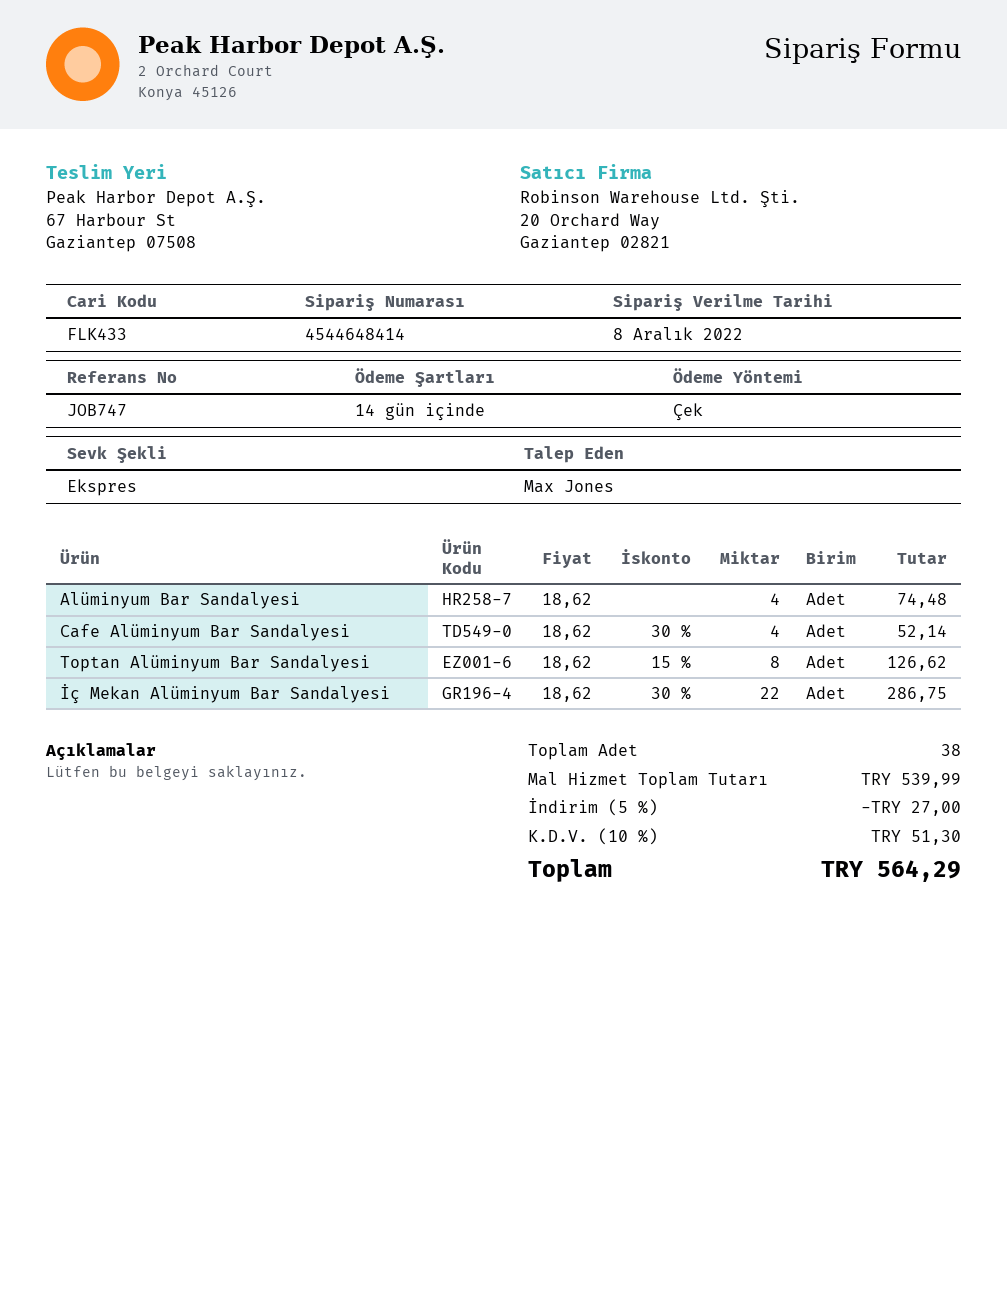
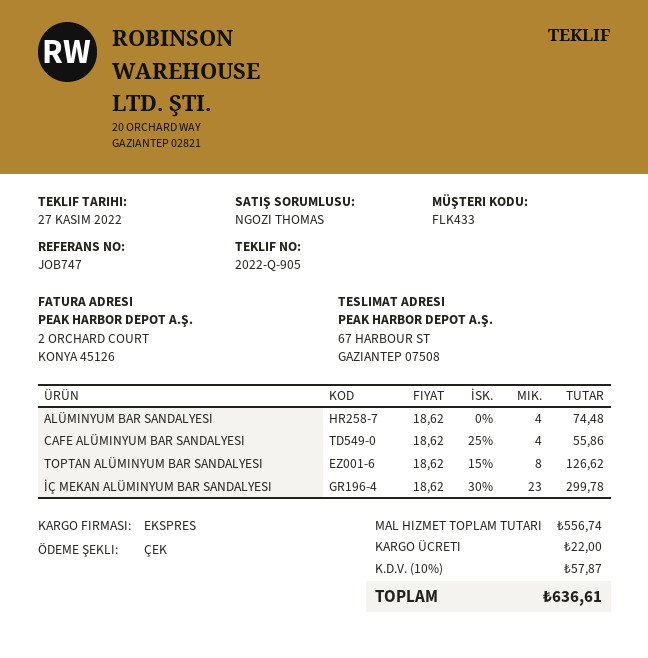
Cafe Alüminyum Bar Sandalyesi: 4 x 18.62 - 30% = 52.14 -> 4 x 18.62 - 25% = 55.86
İç Mekan Alüminyum Bar Sandalyesi: 22 x 18.62 - 30% = 286.75 -> 23 x 18.62 - 30% = 299.78
subtotal: 539.99 -> 556.74
discount: 5% = 27.00 -> none
shipping: none -> 22.00
tax: 10% = 51.30 -> 10% = 57.87
total: 564.29 -> 636.61

